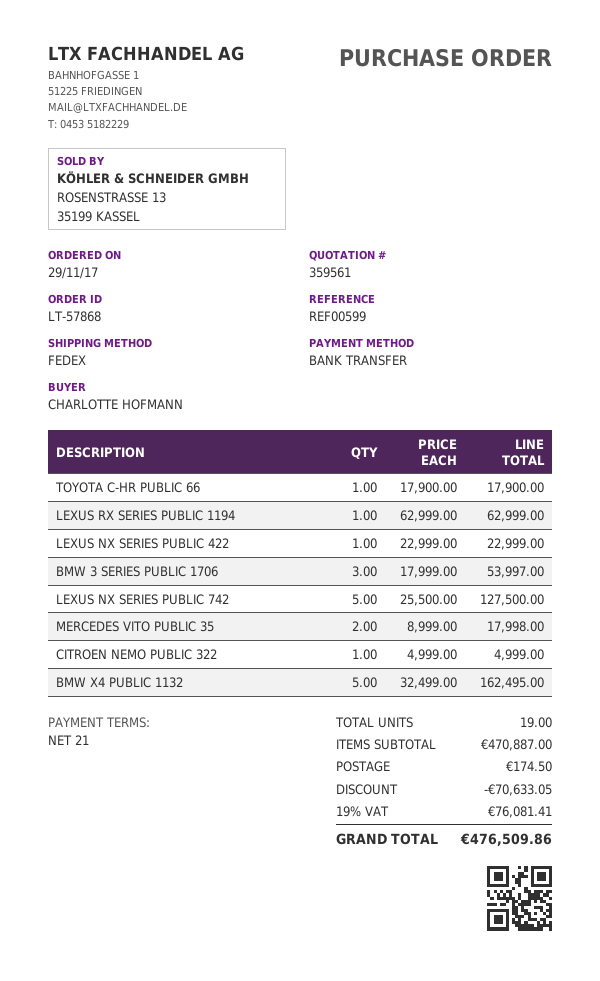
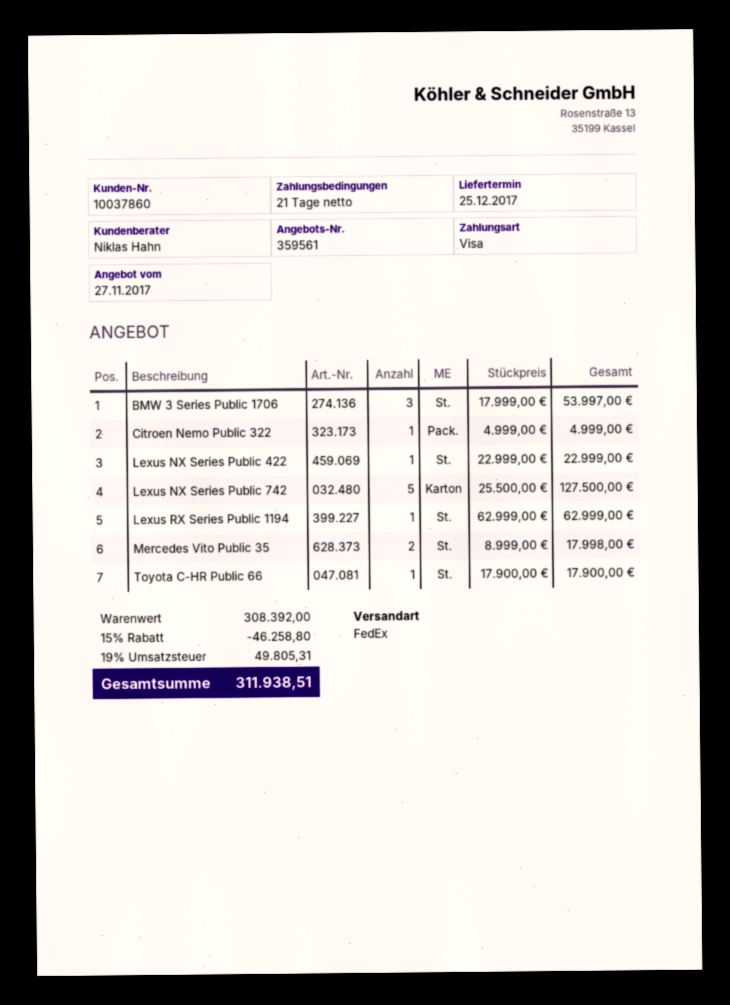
payment method: bank transfer -> Visa
BMW X4 PUBLIC 1132: 5 x 32499.00 = 162495.00 -> none
subtotal: 470887.00 -> 308392.00
discount: 70633.05 -> 46258.80
shipping: 174.50 -> none
tax: 19% = 76081.41 -> 19% = 49805.31
total: 476509.86 -> 311938.51

